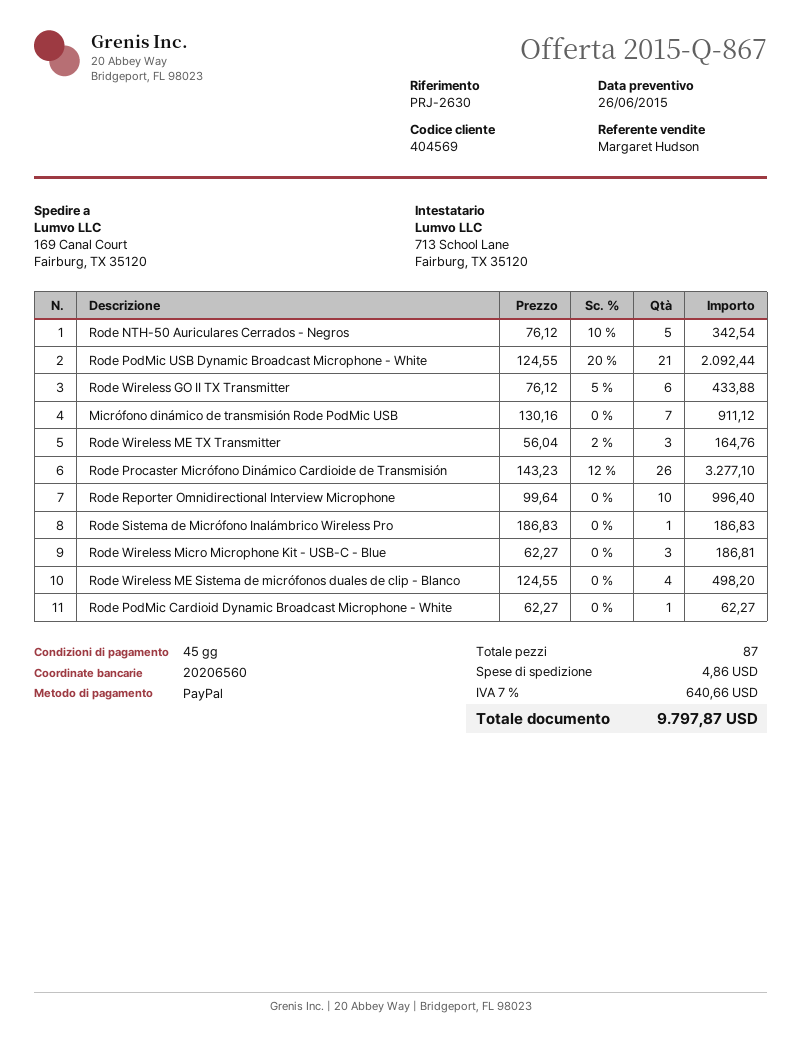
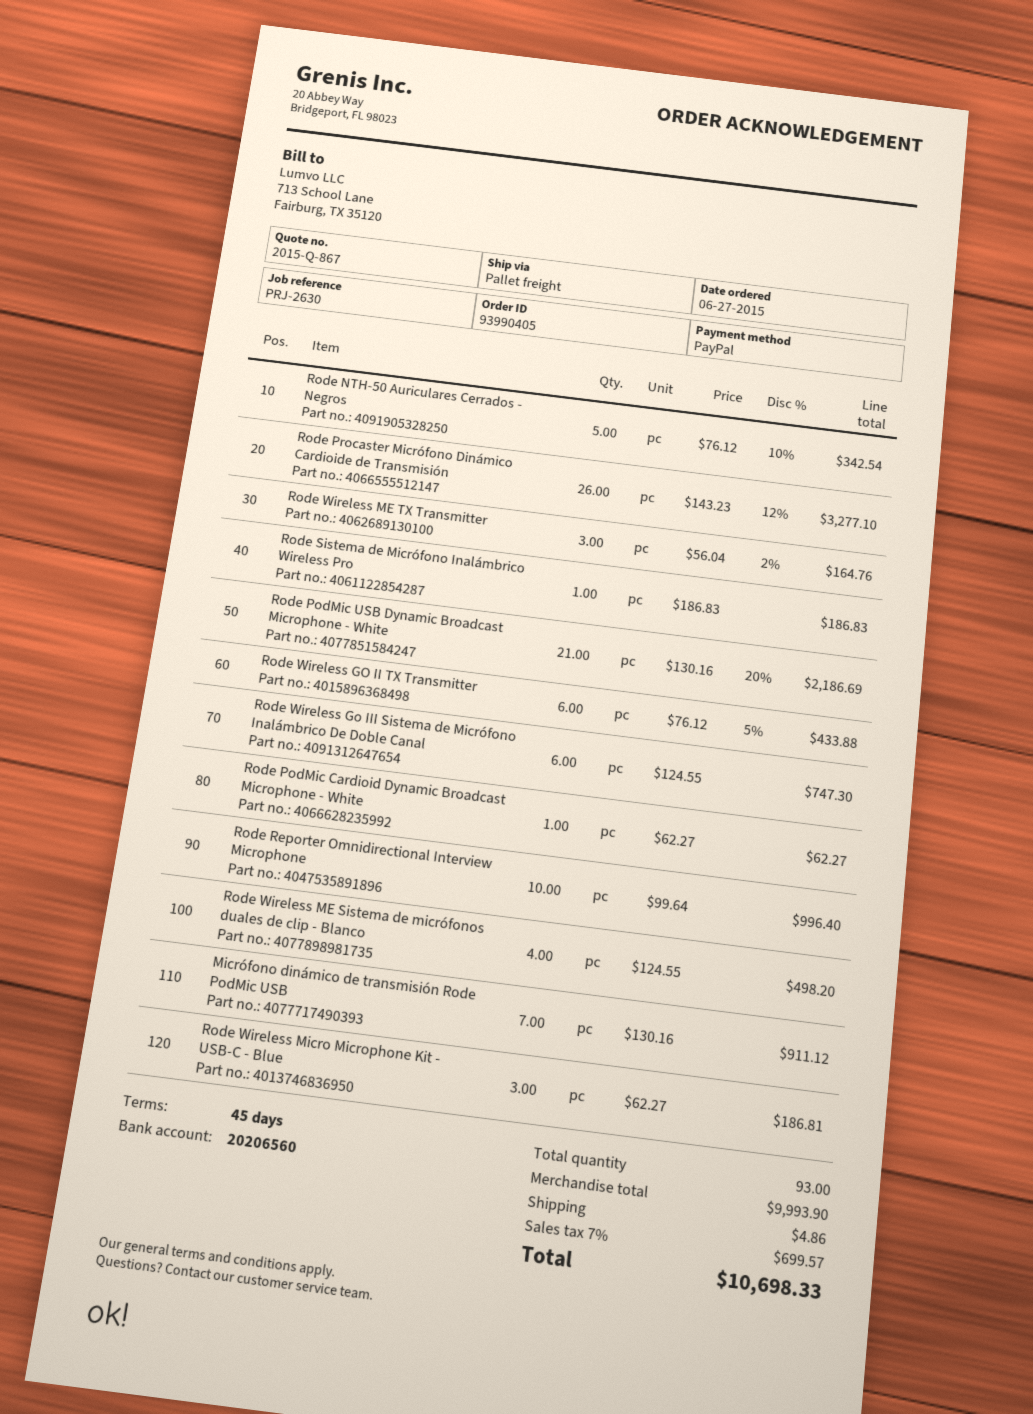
Rode PodMic USB Dynamic Broadcast Microphone - White: 21 x 124.55 - 20% = 2092.44 -> 21 x 130.16 - 20% = 2186.69
Rode Wireless Go III Sistema de Micrófono Inalámbrico De Doble Canal: none -> 6 x 124.55 = 747.30
total quantity: 87 -> 93
tax: 7% = 640.66 -> 7% = 699.57
total: 9797.87 -> 10698.33

